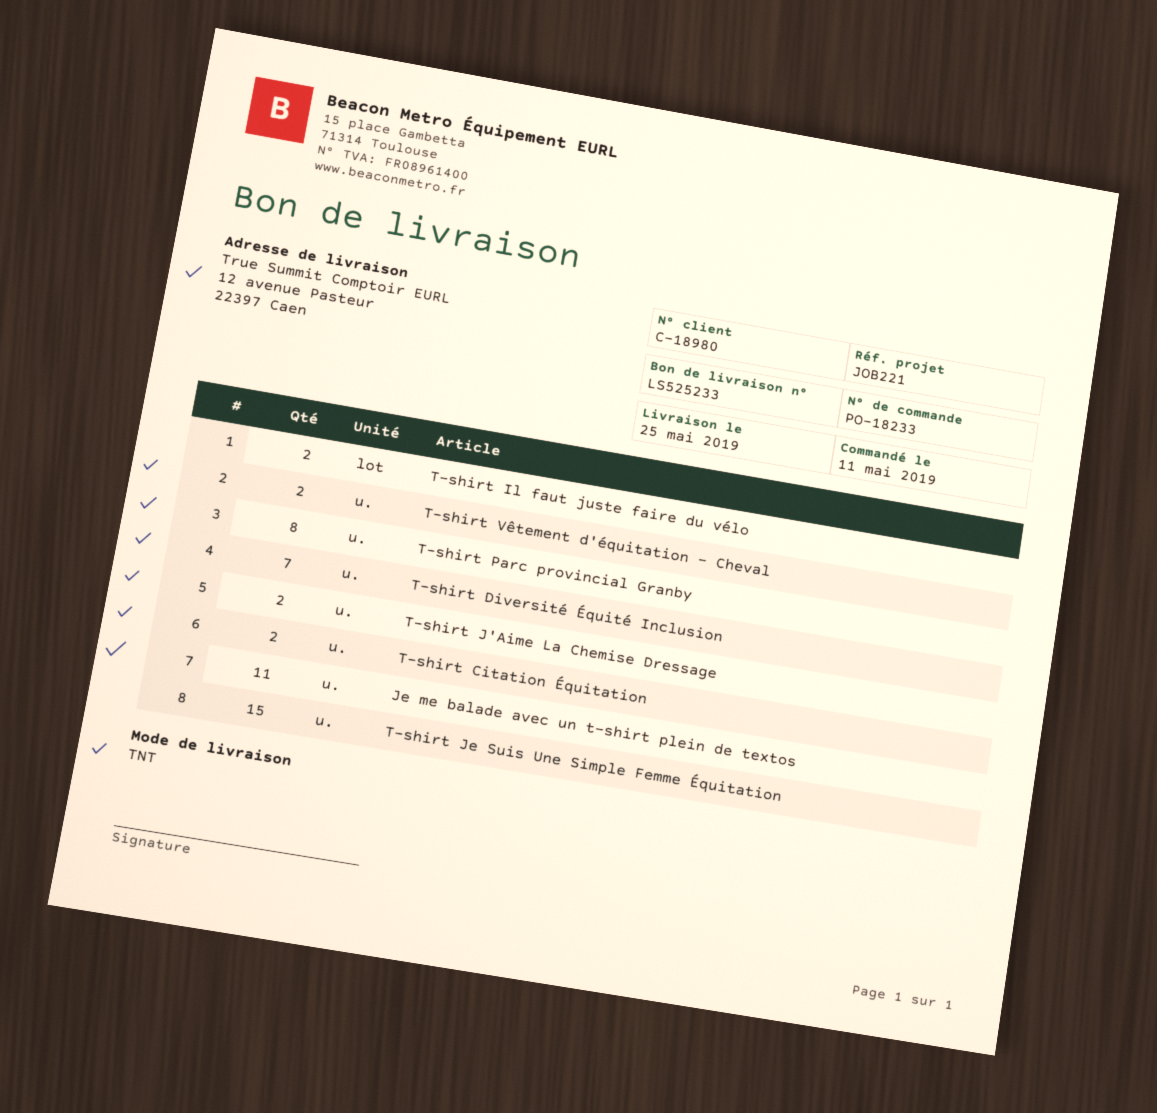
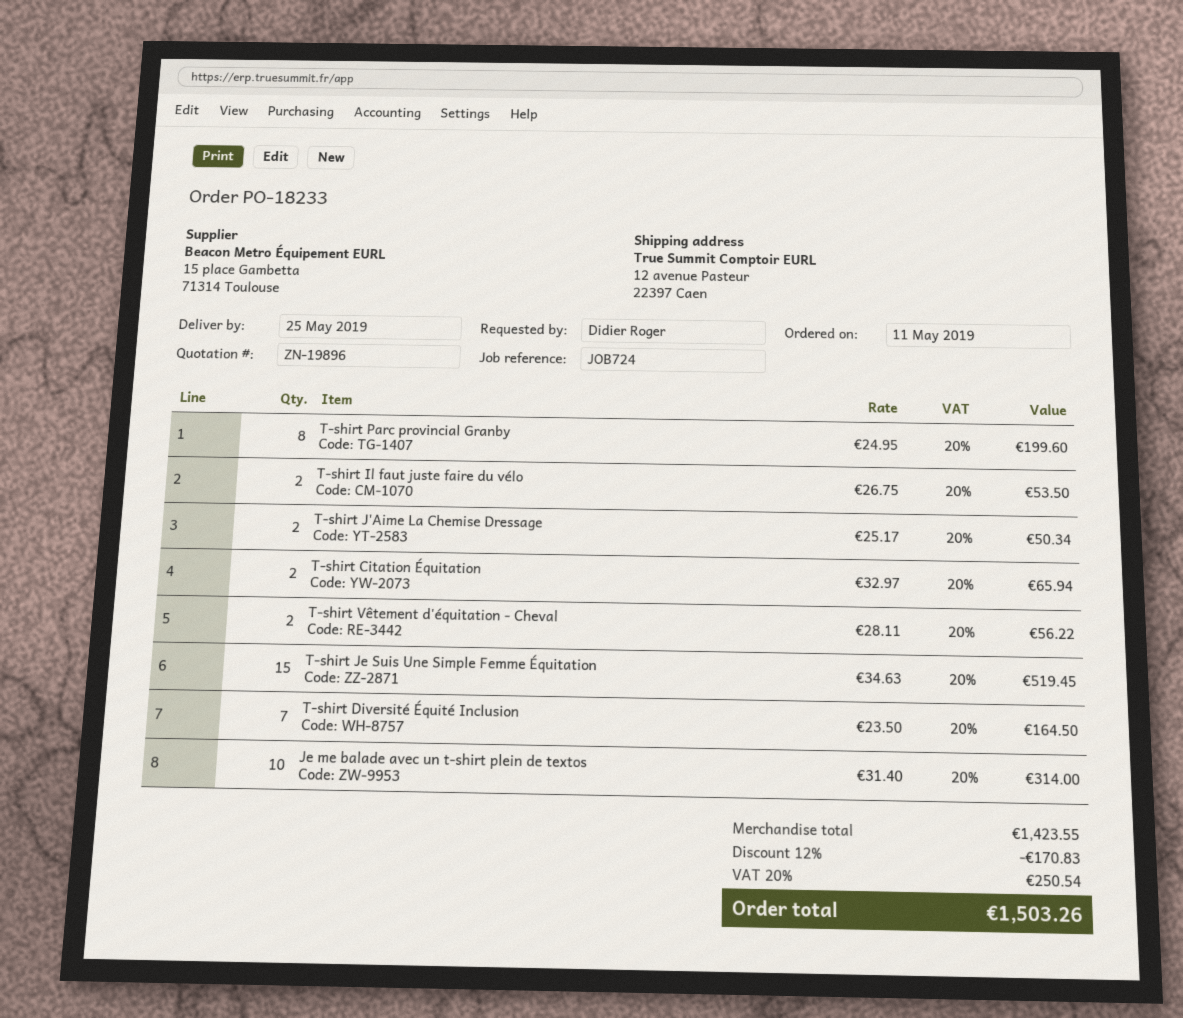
reference: JOB221 -> JOB724
Je me balade avec un t-shirt plein de textos: 11 -> 10

